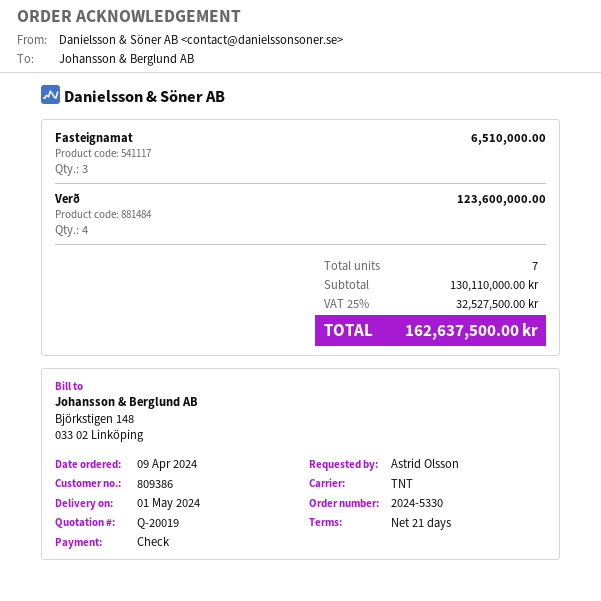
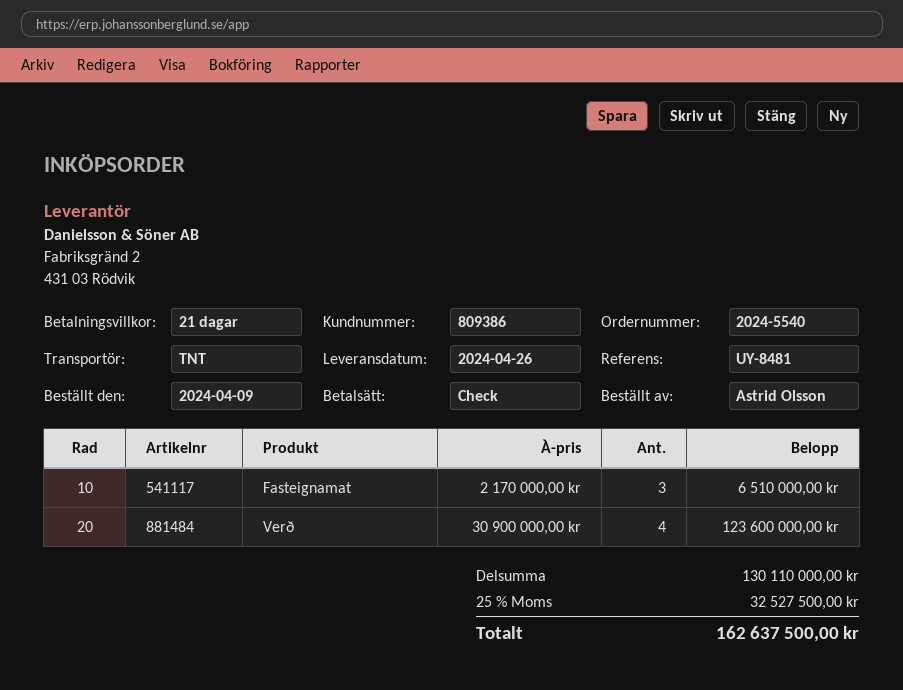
order number: 2024-5330 -> 2024-5540
delivery date: 2024-05-01 -> 2024-04-26

